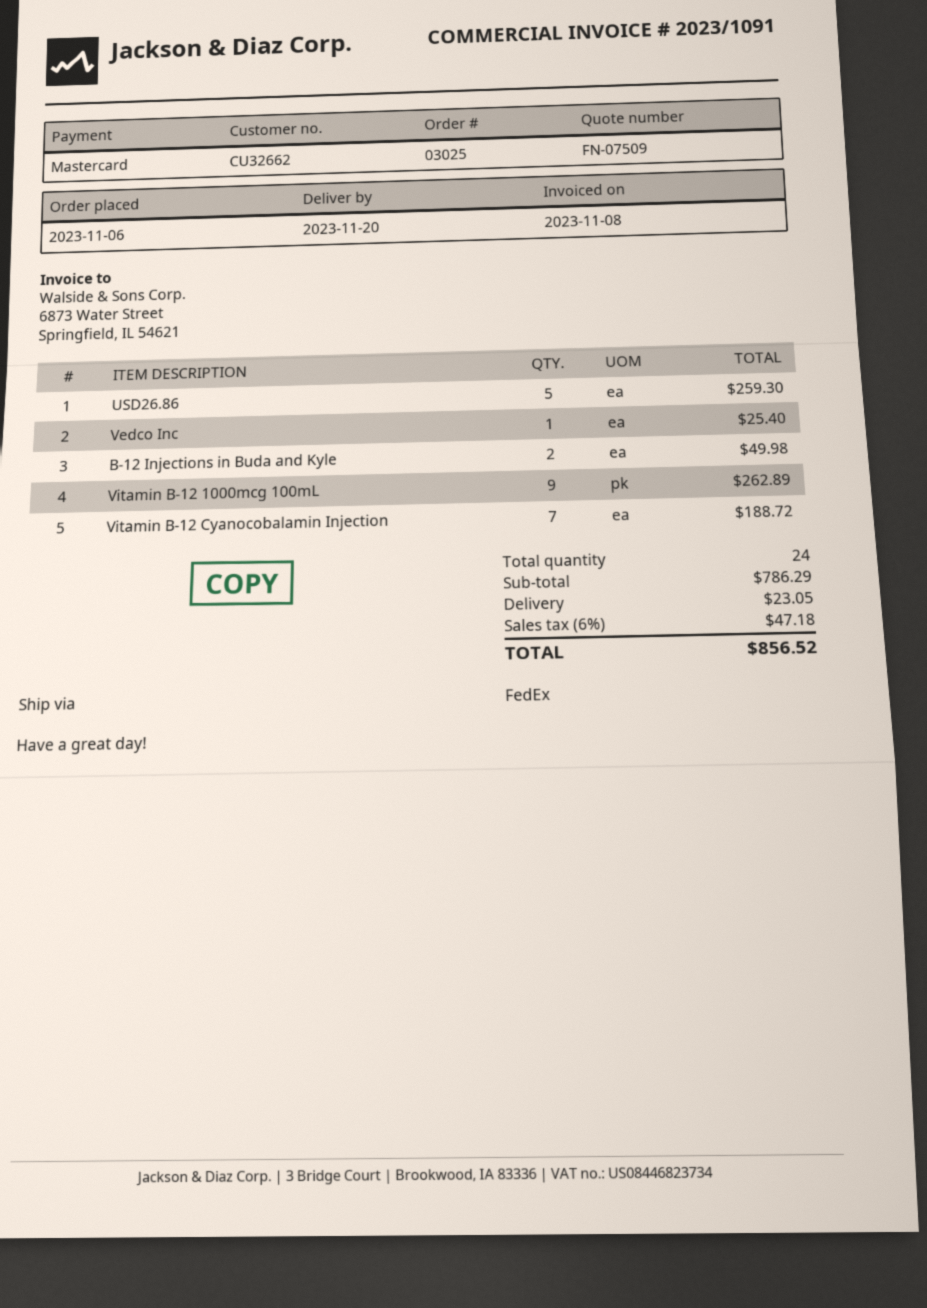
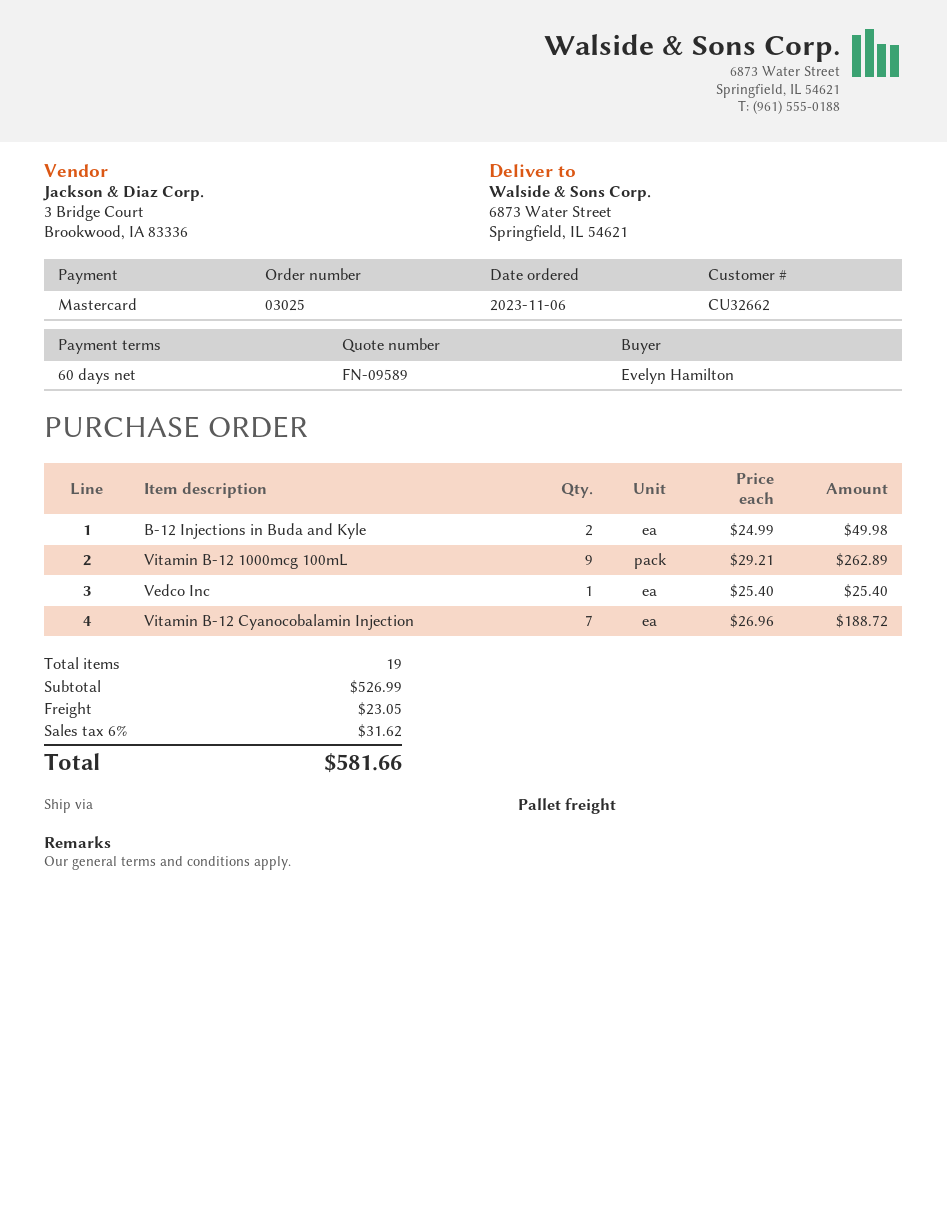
quote number: FN-07509 -> FN-09589
shipping method: FedEx -> pallet freight
USD26.86: 5 for 259.30 -> none
total quantity: 24 -> 19
subtotal: 786.29 -> 526.99
tax: 6% = 47.18 -> 6% = 31.62
total: 856.52 -> 581.66

